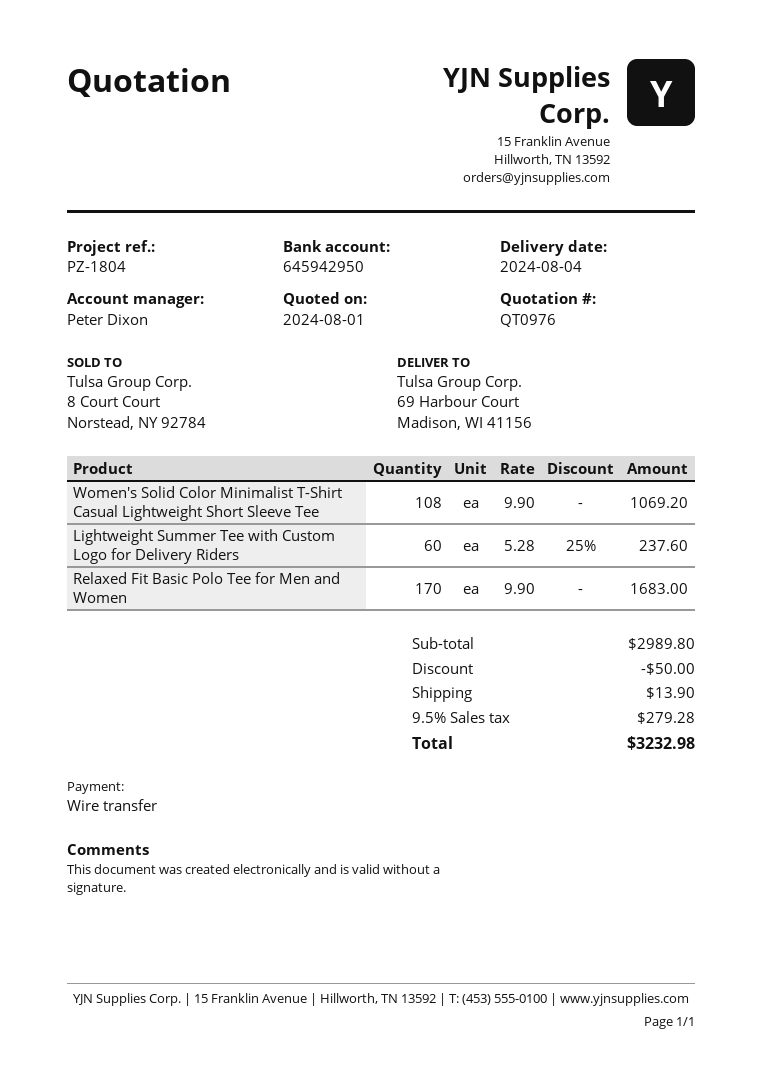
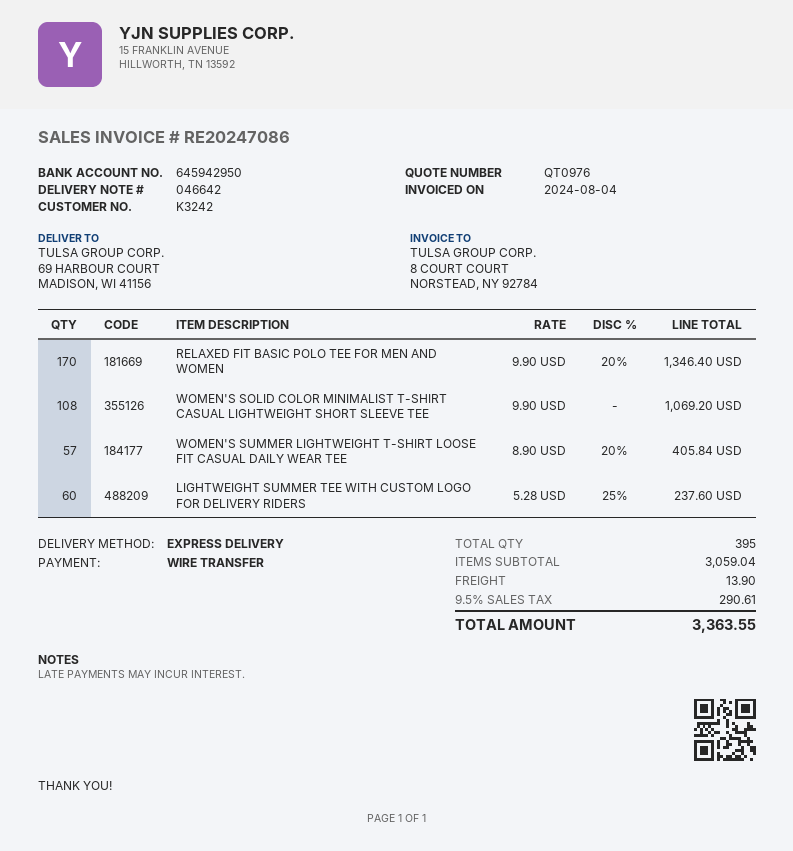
Relaxed Fit Basic Polo Tee for Men and Women: 170 x 9.90 = 1683.00 -> 170 x 9.90 - 20% = 1346.40
WOMEN'S SUMMER LIGHTWEIGHT T-SHIRT LOOSE FIT CASUAL DAILY WEAR TEE: none -> 57 x 8.90 - 20% = 405.84
subtotal: 2989.80 -> 3059.04
discount: 50.00 -> none
tax: 9.5% = 279.28 -> 9.5% = 290.61
total: 3232.98 -> 3363.55

